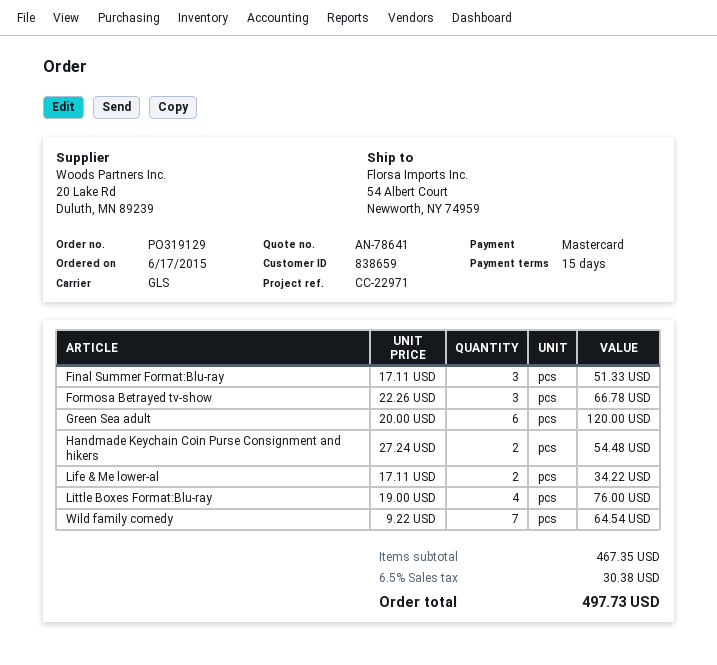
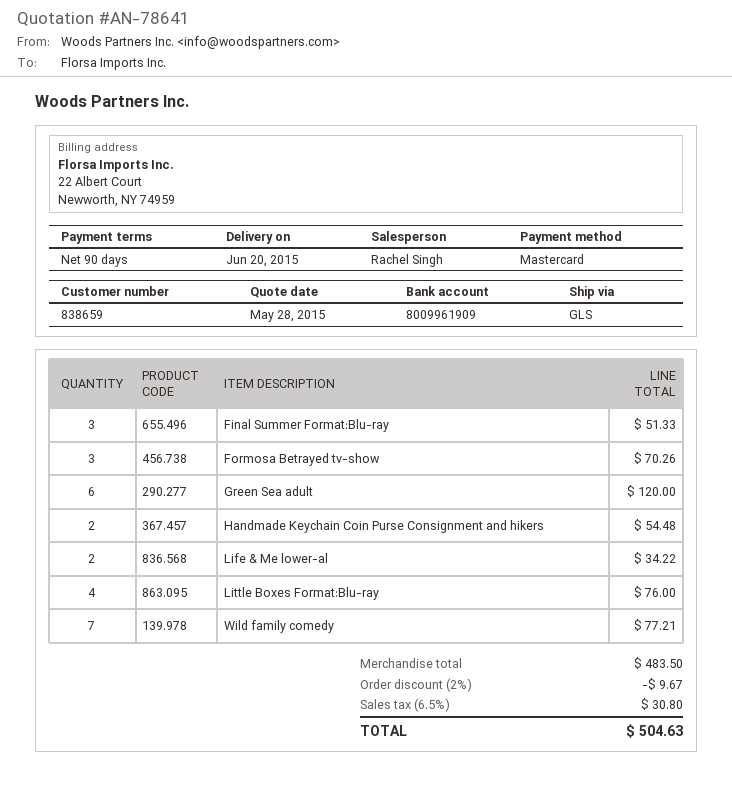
payment terms: 15 days -> 90 days
Formosa Betrayed tv-show: 3 for 66.78 -> 3 for 70.26
Wild family comedy: 7 for 64.54 -> 7 for 77.21
subtotal: 467.35 -> 483.50
discount: none -> 2% = 9.67
tax: 6.5% = 30.38 -> 6.5% = 30.80
total: 497.73 -> 504.63

